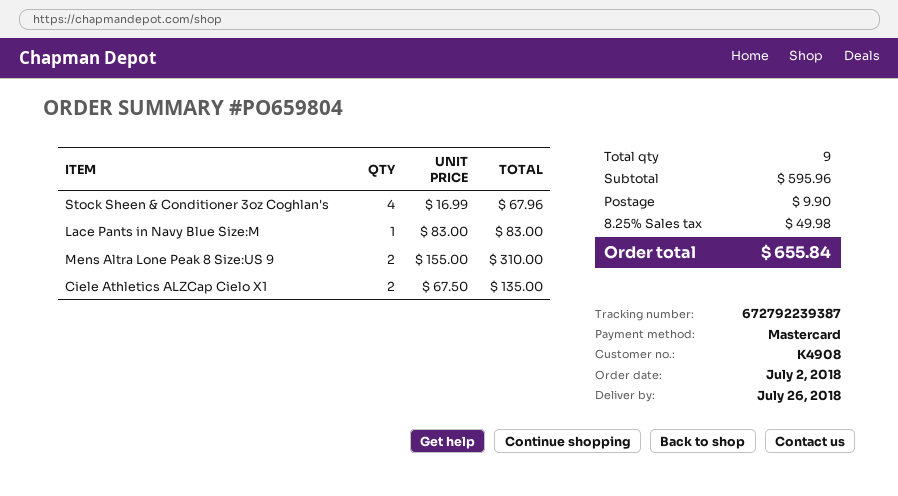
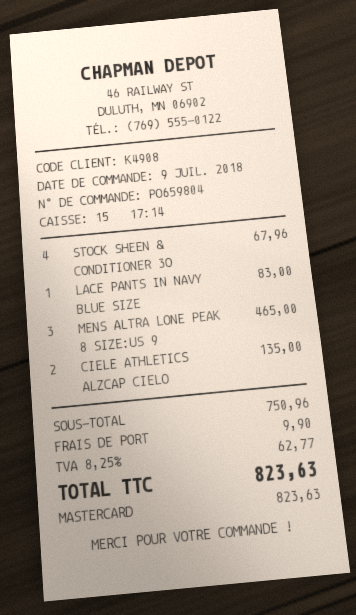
order date: 2018-07-02 -> 2018-07-09
Mens Altra Lone Peak 8 Size:US 9: 2 for 310.00 -> 3 for 465.00
subtotal: 595.96 -> 750.96
tax: 8.25% = 49.98 -> 8.25% = 62.77
total: 655.84 -> 823.63

